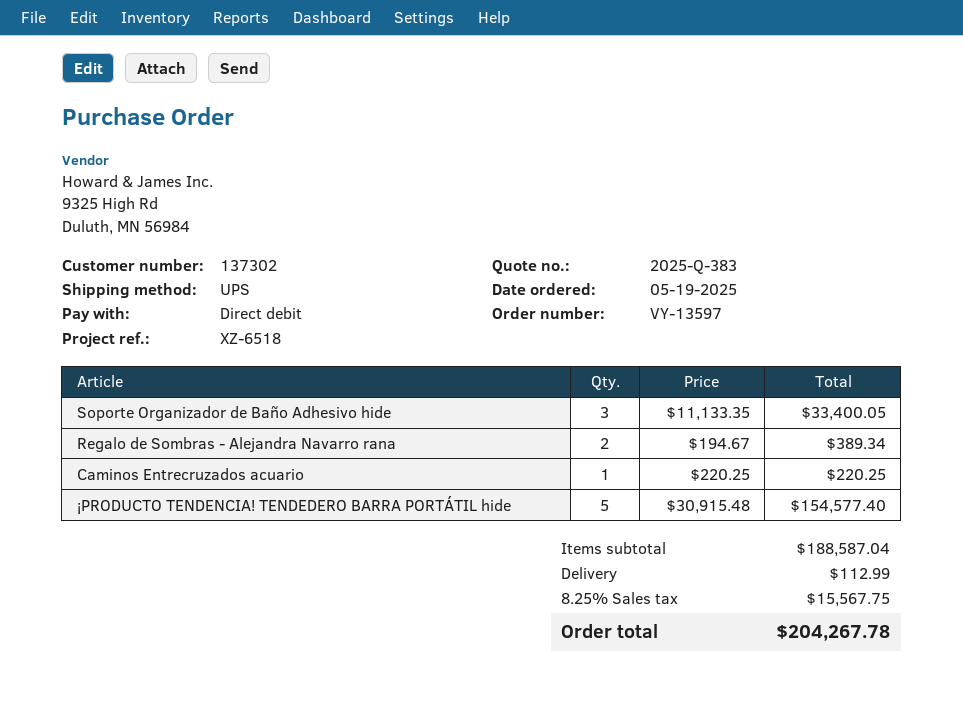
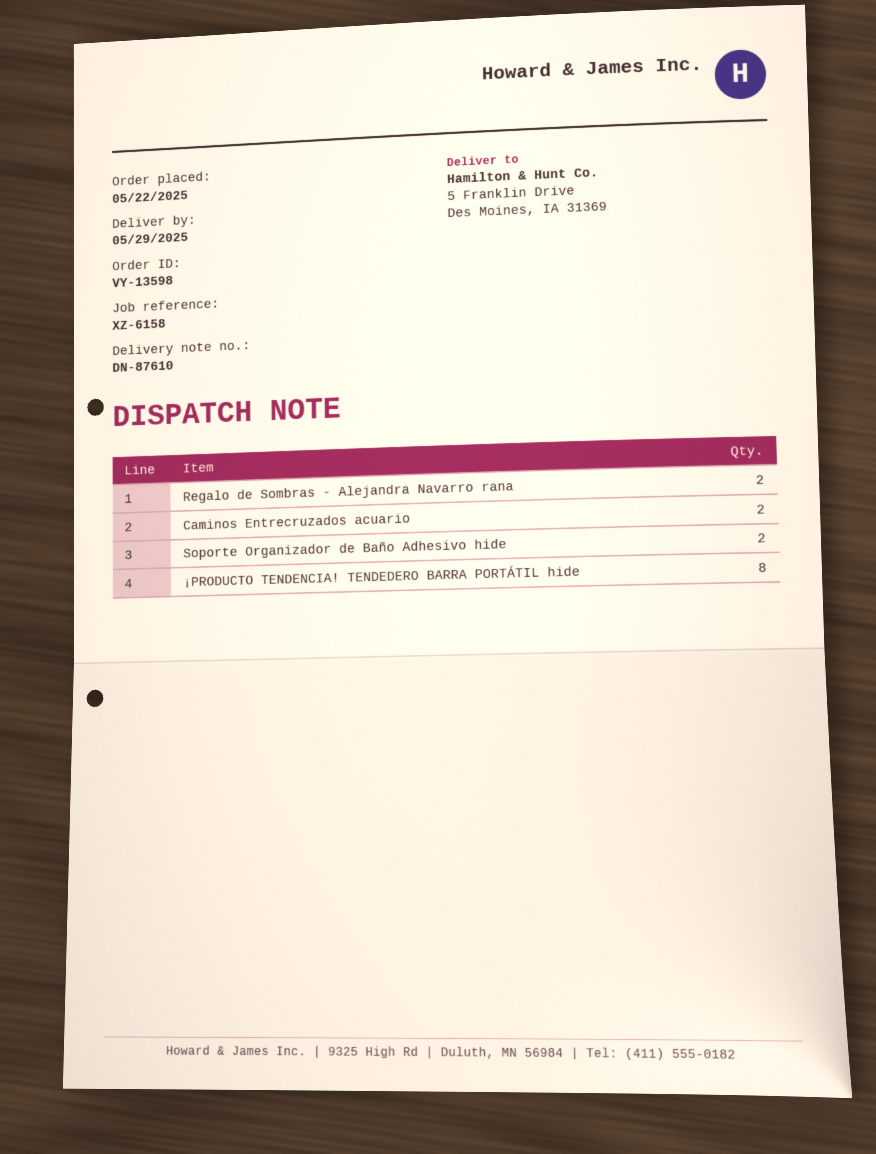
order number: VY-13597 -> VY-13598
order date: 2025-05-19 -> 2025-05-22
reference: XZ-6518 -> XZ-6158
Soporte Organizador de Baño Adhesivo hide: 3 -> 2
Caminos Entrecruzados acuario: 1 -> 2
¡PRODUCTO TENDENCIA! TENDEDERO BARRA PORTÁTIL hide: 5 -> 8

